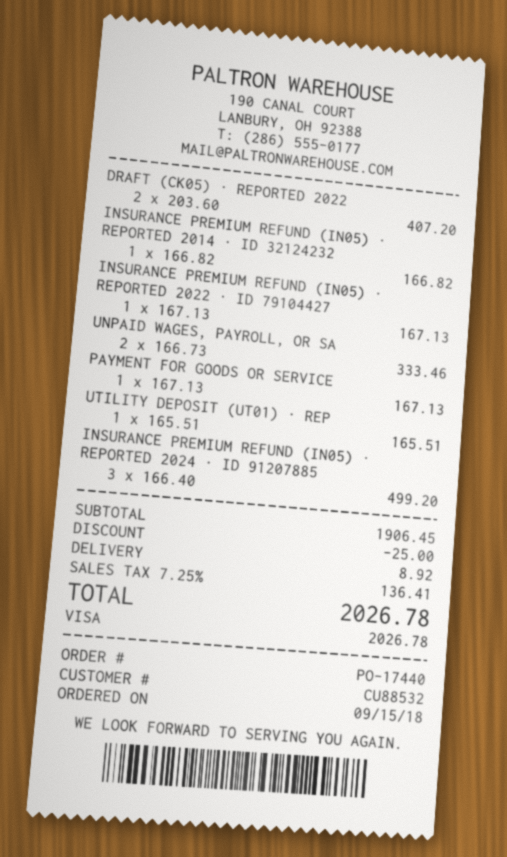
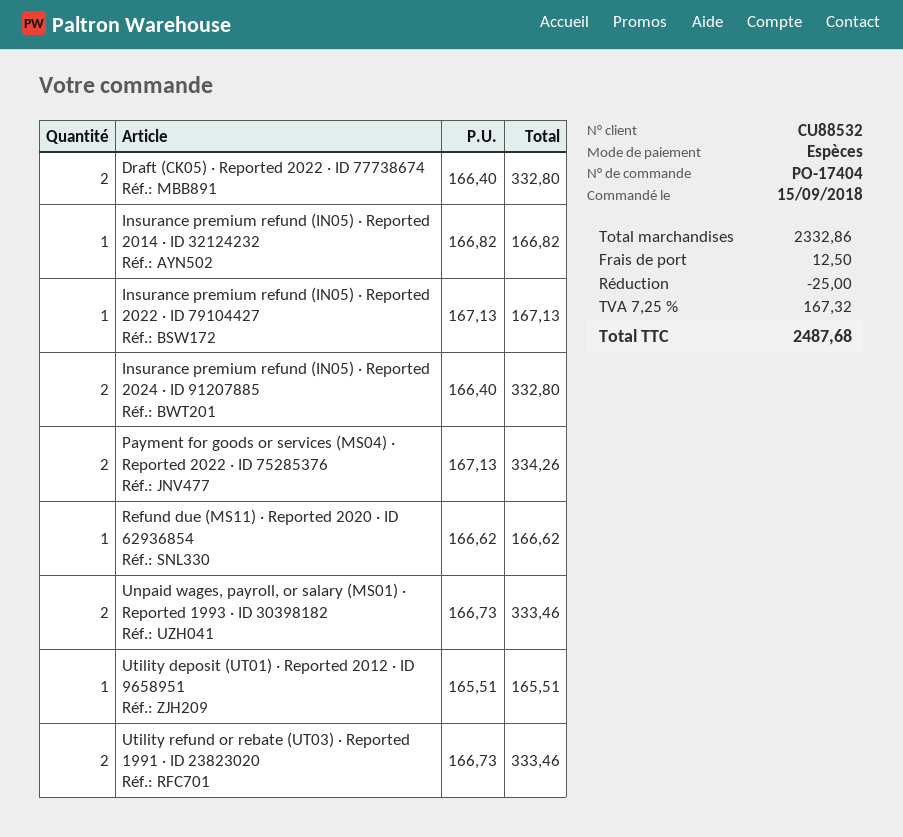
order number: PO-17440 -> PO-17404
payment method: Visa -> cash
DRAFT (CK05) · REPORTED 2022: 2 x 203.60 = 407.20 -> 2 x 166.40 = 332.80
PAYMENT FOR GOODS OR SERVICE: 1 x 167.13 = 167.13 -> 2 x 167.13 = 334.26
INSURANCE PREMIUM REFUND (IN05) · REPORTED 2024 · ID 91207885: 3 x 166.40 = 499.20 -> 2 x 166.40 = 332.80
Refund due (MS11) · Reported 2020 · ID 62936854: none -> 1 x 166.62 = 166.62
Utility refund or rebate (UT03) · Reported 1991 · ID 23823020: none -> 2 x 166.73 = 333.46
subtotal: 1906.45 -> 2332.86
shipping: 8.92 -> 12.50
tax: 7.25% = 136.41 -> 7.25% = 167.32
total: 2026.78 -> 2487.68

